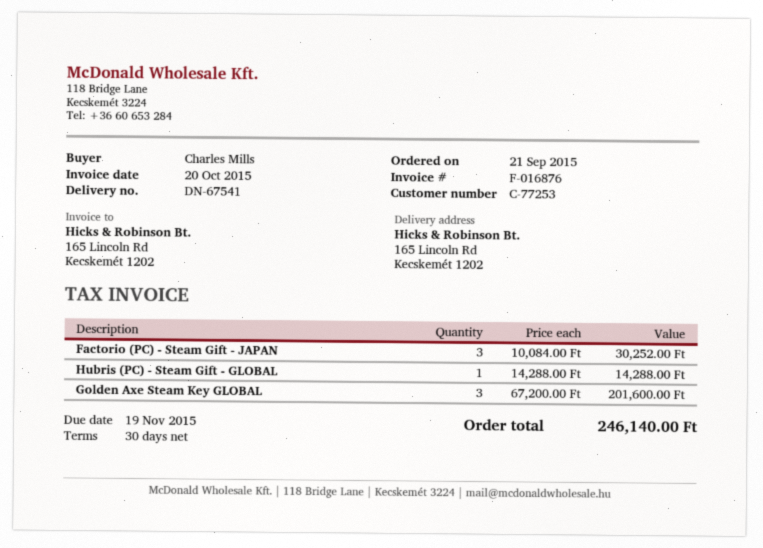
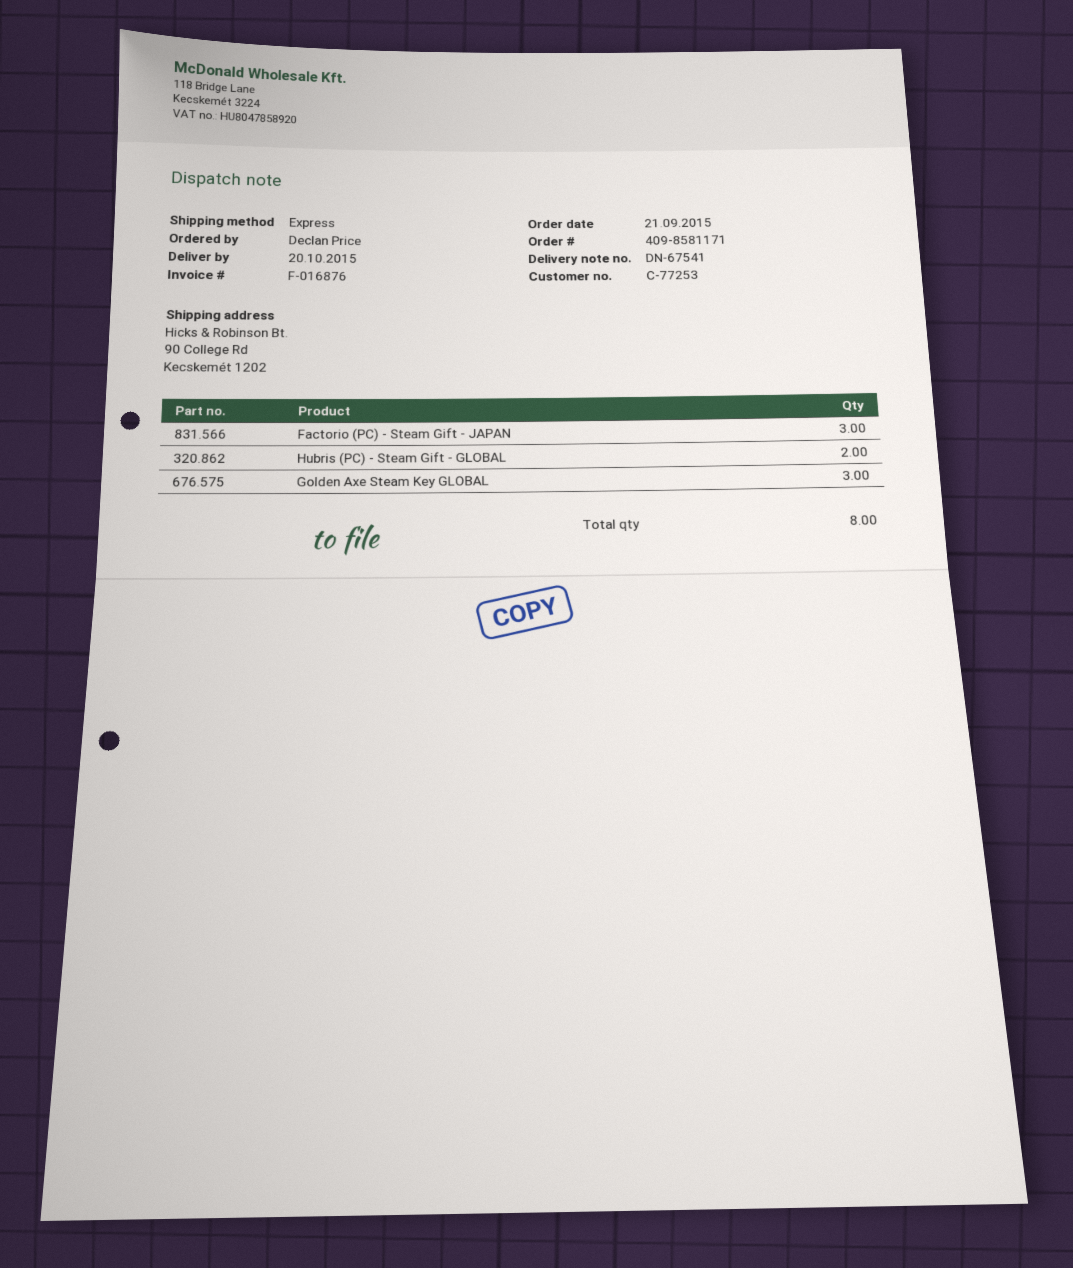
ordered by: Charles Mills -> Declan Price
ship to: 165 Lincoln Rd, Kecskemét 1202 -> 90 College Rd, Kecskemét 1202
Hubris (PC) - Steam Gift - GLOBAL: 1 -> 2

